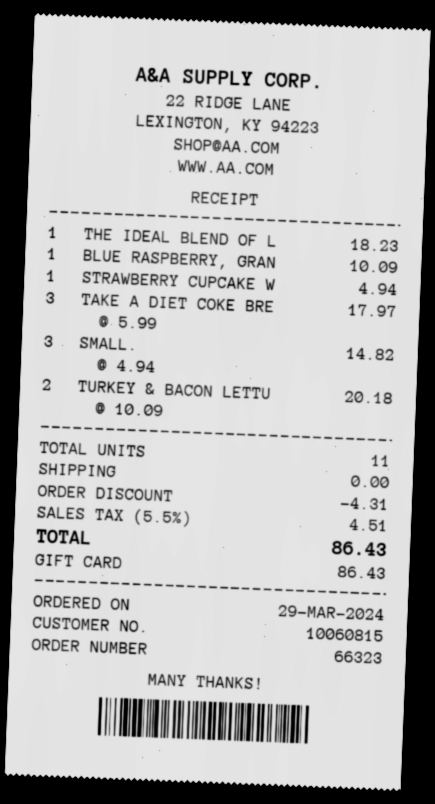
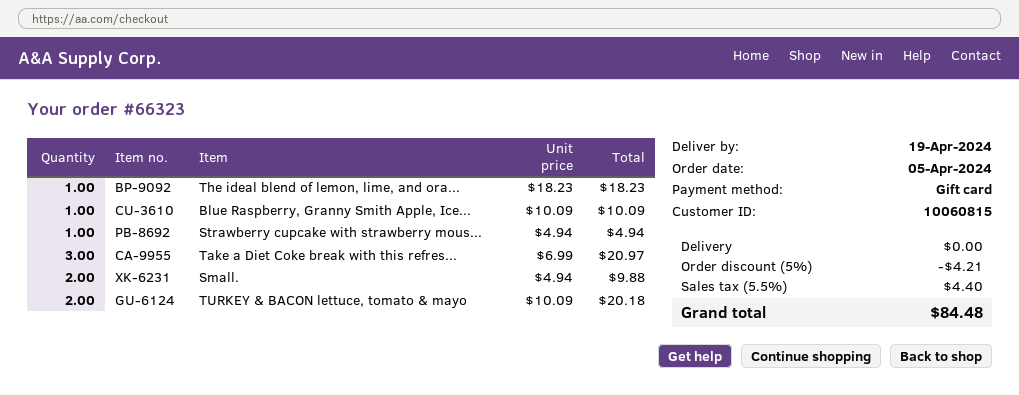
order date: 2024-03-29 -> 2024-04-05
TAKE A DIET COKE BRE: 3 x 5.99 = 17.97 -> 3 x 6.99 = 20.97
SMALL.: 3 x 4.94 = 14.82 -> 2 x 4.94 = 9.88
discount: 4.31 -> 4.21
tax: 5.5% = 4.51 -> 5.5% = 4.40
total: 86.43 -> 84.48

